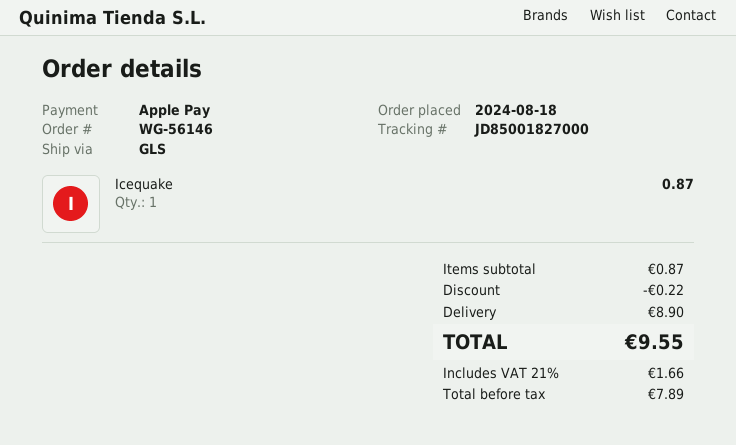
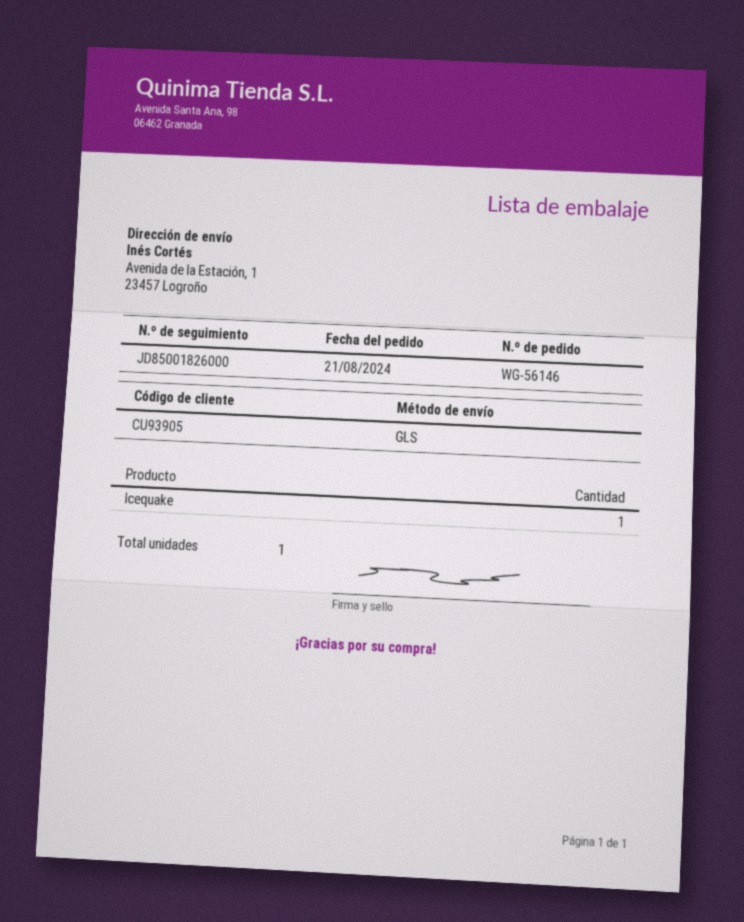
order date: 2024-08-18 -> 2024-08-21
tracking number: JD85001827000 -> JD85001826000

